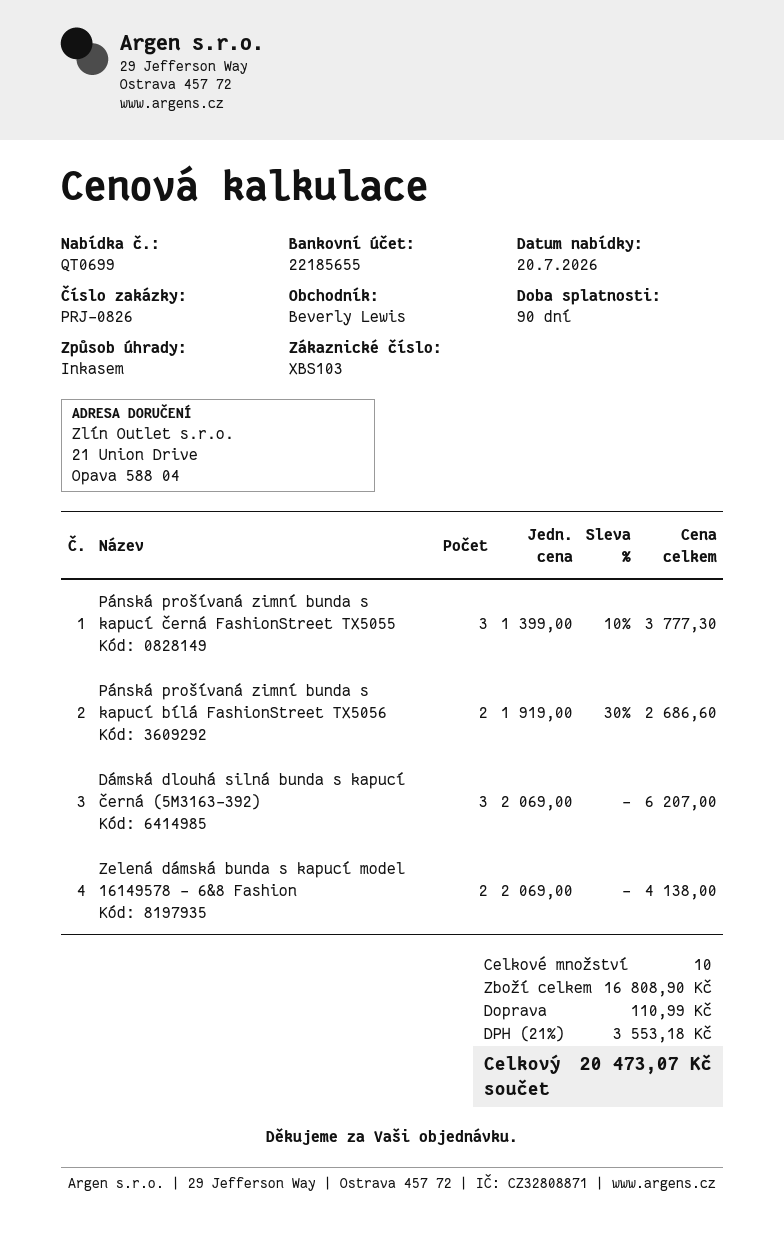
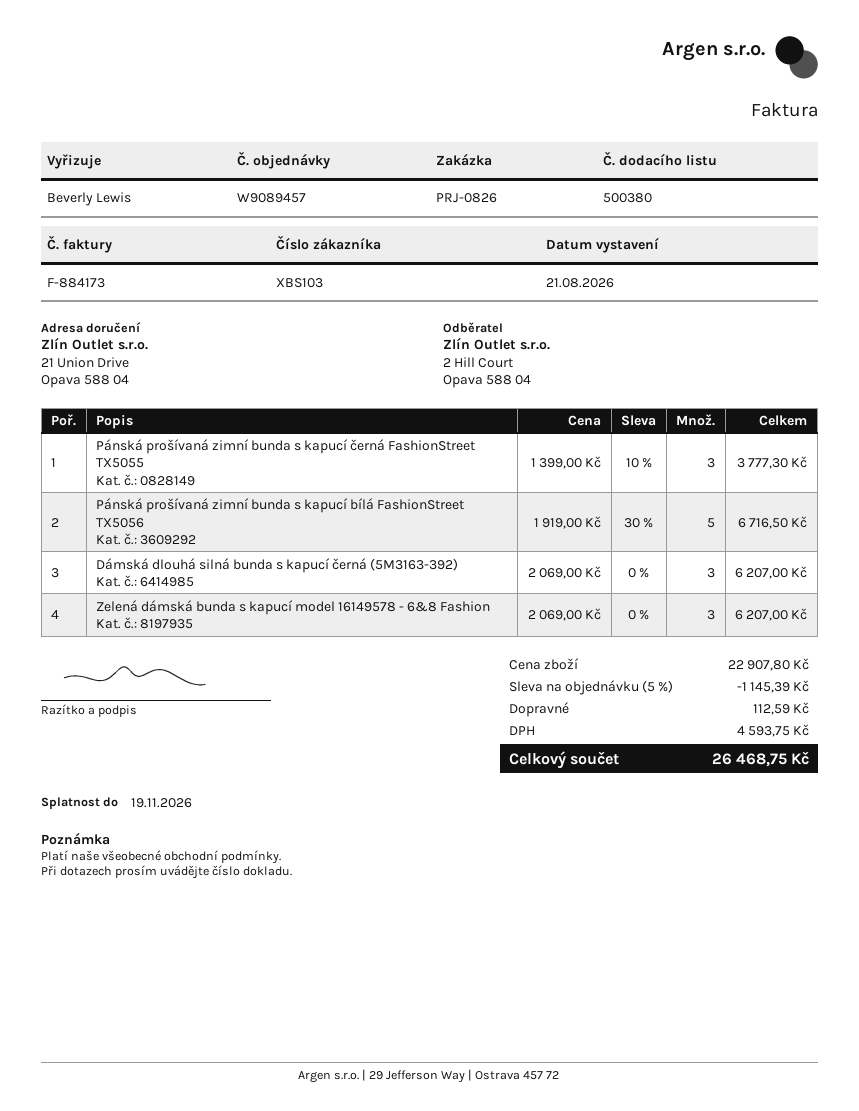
Pánská prošívaná zimní bunda s kapucí bílá FashionStreet TX5056: 2 x 1919.00 - 30% = 2686.60 -> 5 x 1919.00 - 30% = 6716.50
Zelená dámská bunda s kapucí model 16149578 - 6&8 Fashion: 2 x 2069.00 = 4138.00 -> 3 x 2069.00 = 6207.00
subtotal: 16808.90 -> 22907.80
discount: none -> 5% = 1145.39
shipping: 110.99 -> 112.59
tax: 3553.18 -> 4593.75
total: 20473.07 -> 26468.75

